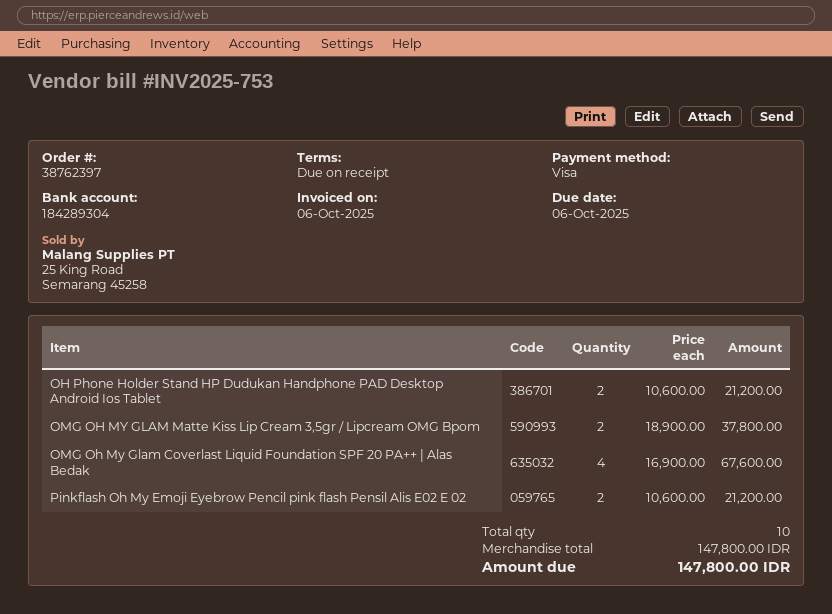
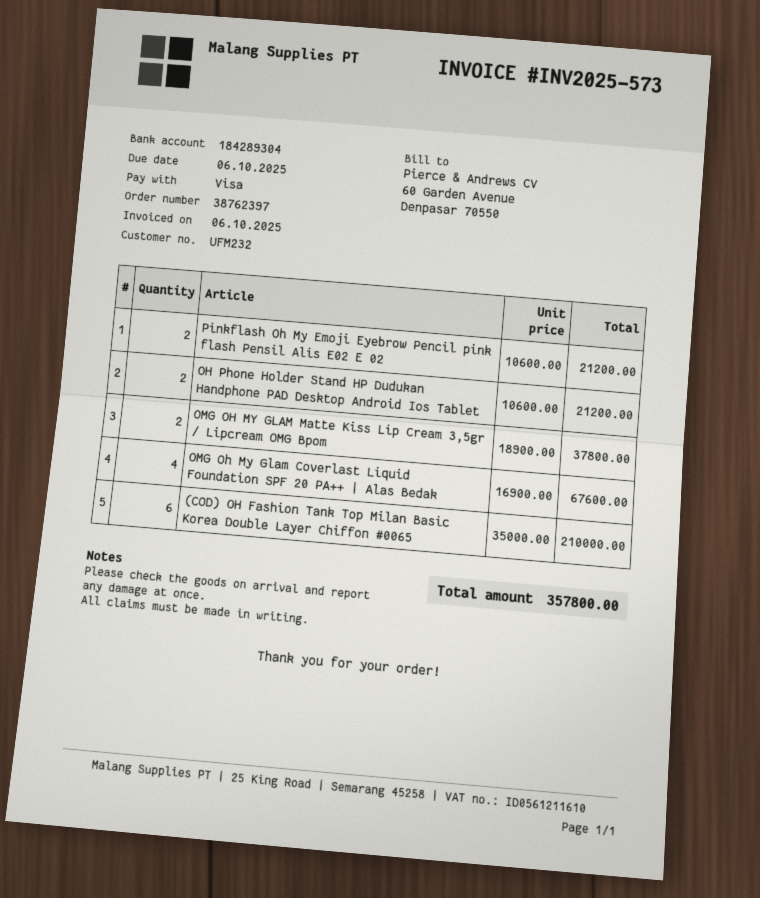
invoice number: INV2025-753 -> INV2025-573
(COD) OH Fashion Tank Top Milan Basic Korea Double Layer Chiffon #0065: none -> 6 x 35000.00 = 210000.00
total: 147800.00 -> 357800.00

